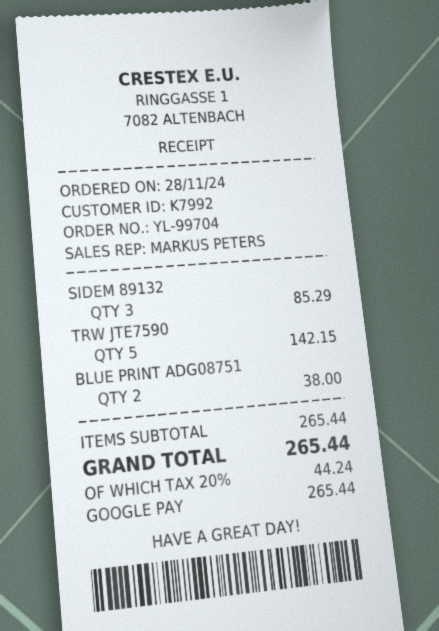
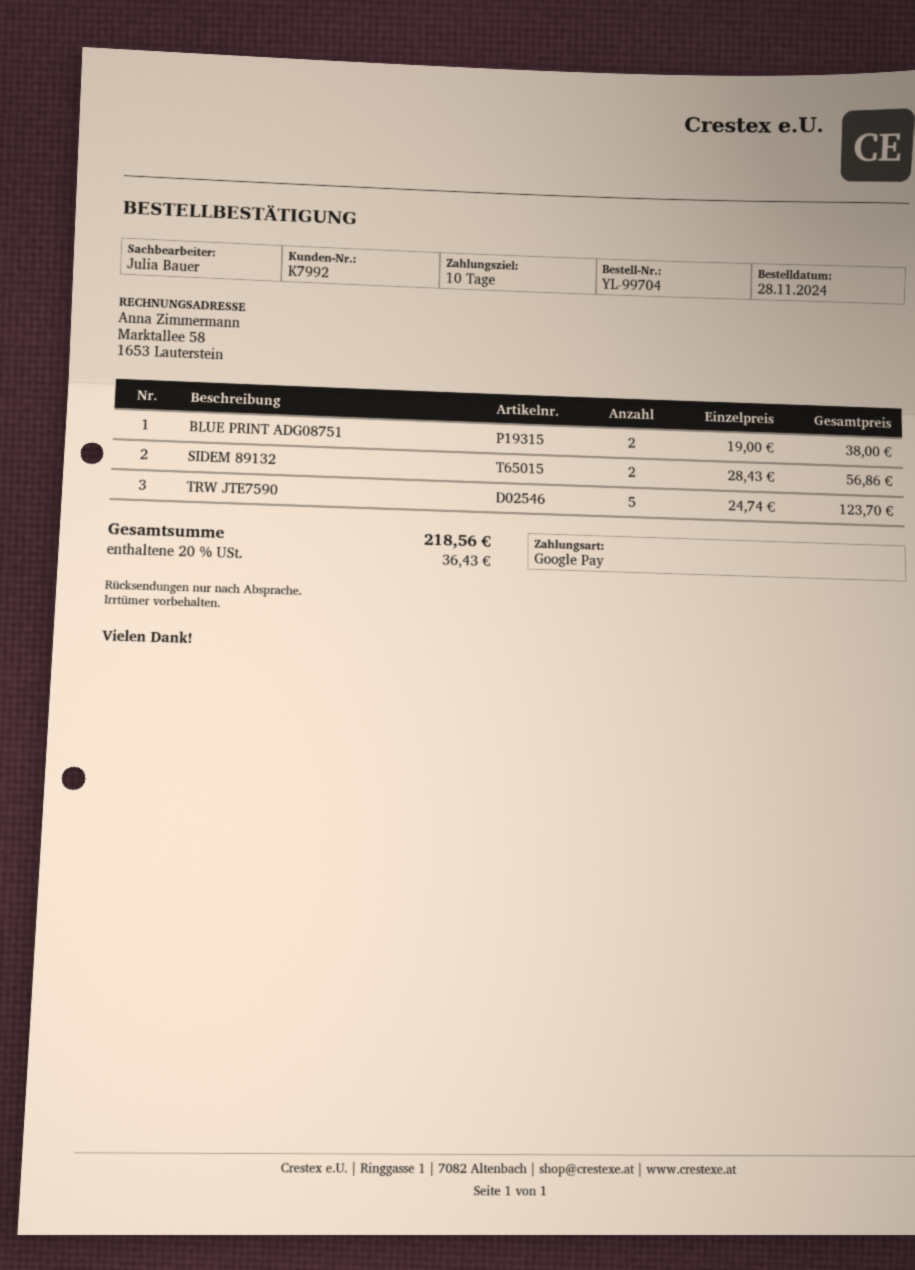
sales rep: MARKUS PETERS -> Julia Bauer
SIDEM 89132: 3 for 85.29 -> 2 for 56.86
TRW JTE7590: 5 for 142.15 -> 5 for 123.70
tax: 20% = 44.24 -> 20% = 36.43
total: 265.44 -> 218.56

